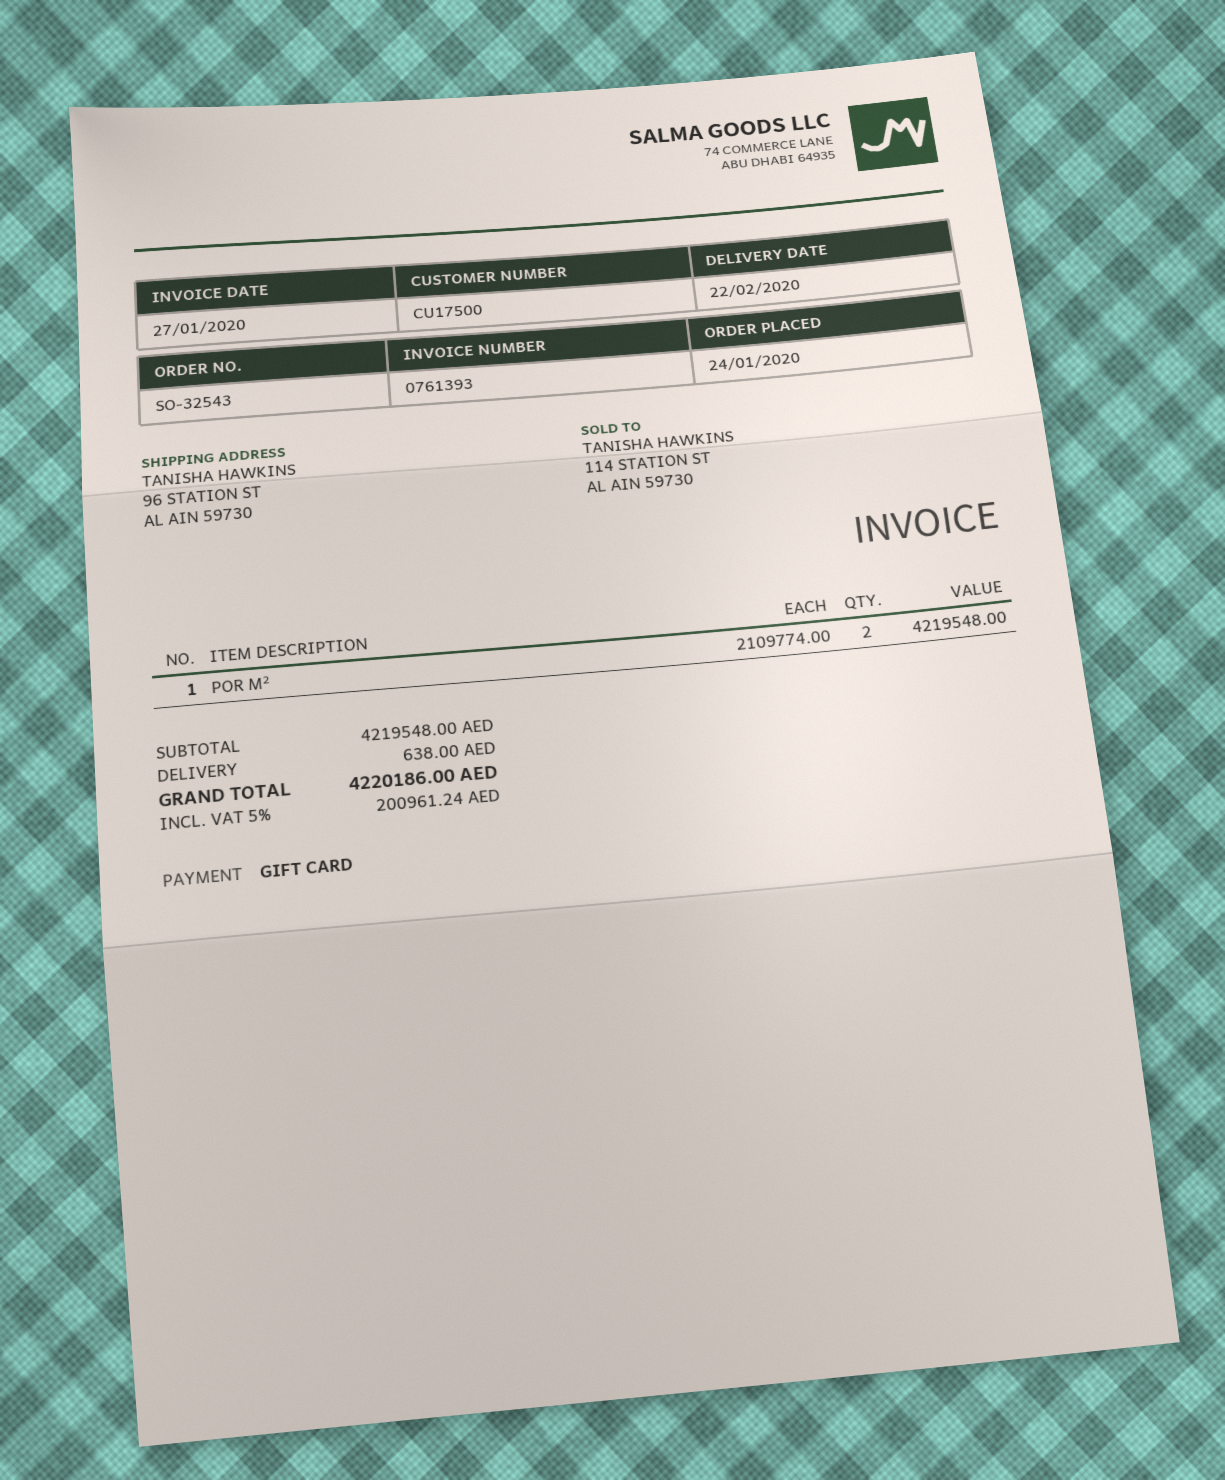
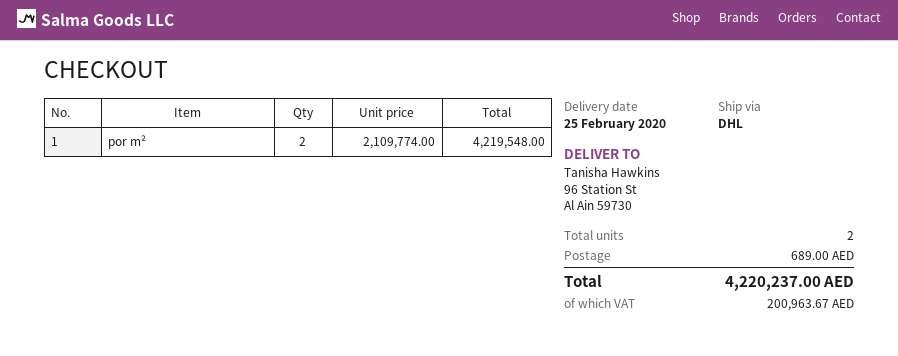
delivery date: 2020-02-22 -> 2020-02-25
shipping: 638.00 -> 689.00
tax: 200961.24 -> 200963.67
total: 4220186.00 -> 4220237.00

